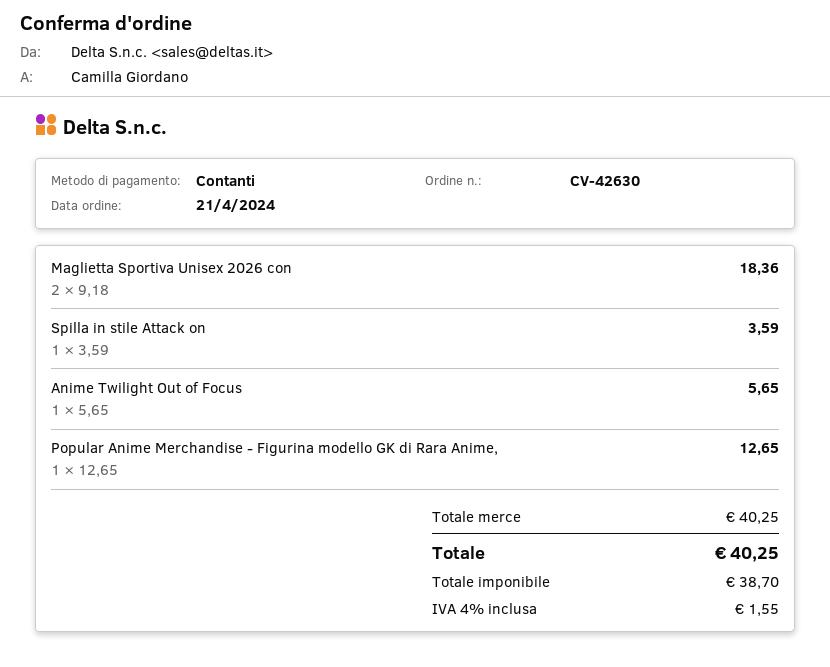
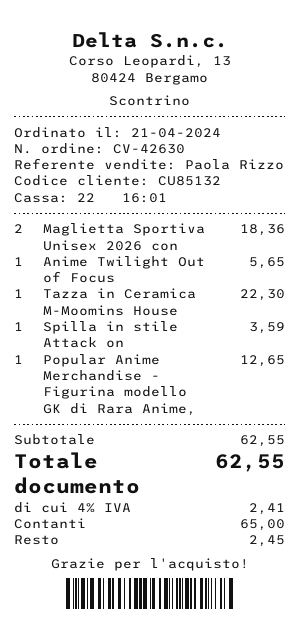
Tazza in Ceramica M-Moomins House: none -> 1 for 22.30
subtotal: 40.25 -> 62.55
tax: 4% = 1.55 -> 4% = 2.41
total: 40.25 -> 62.55

